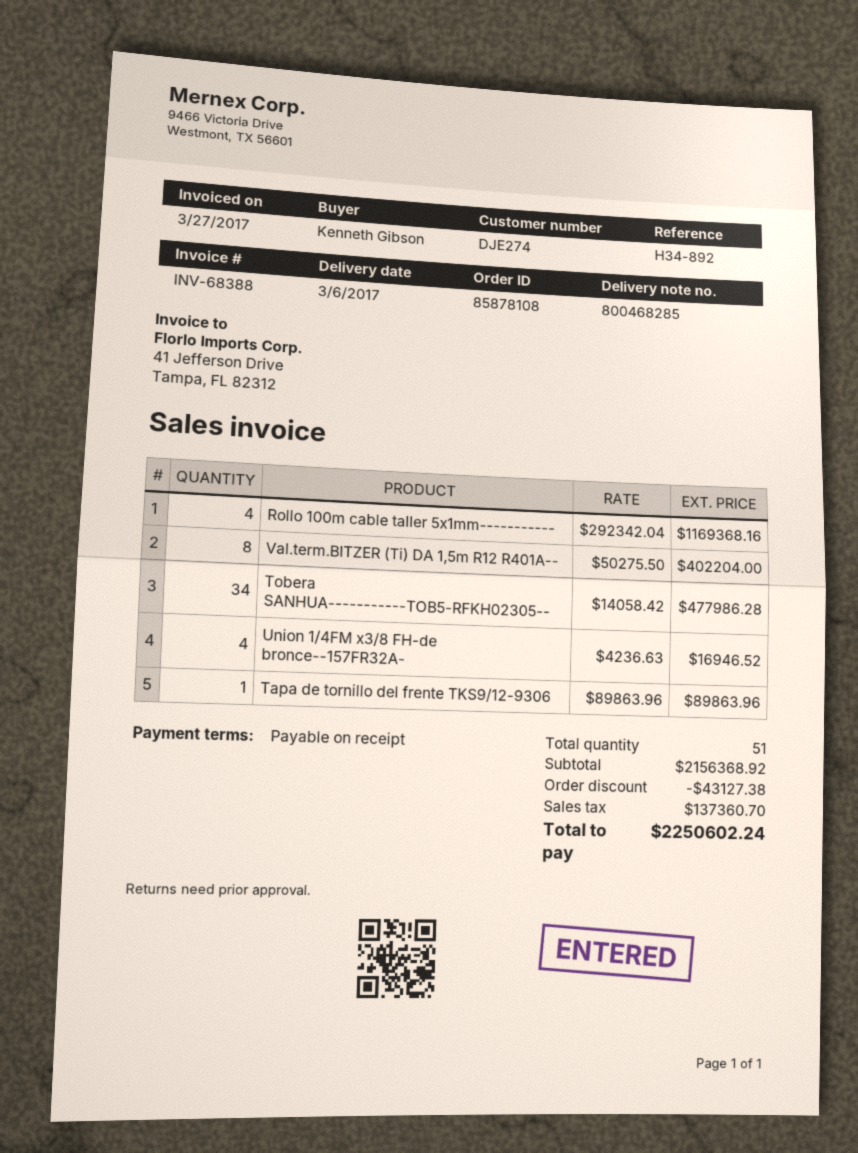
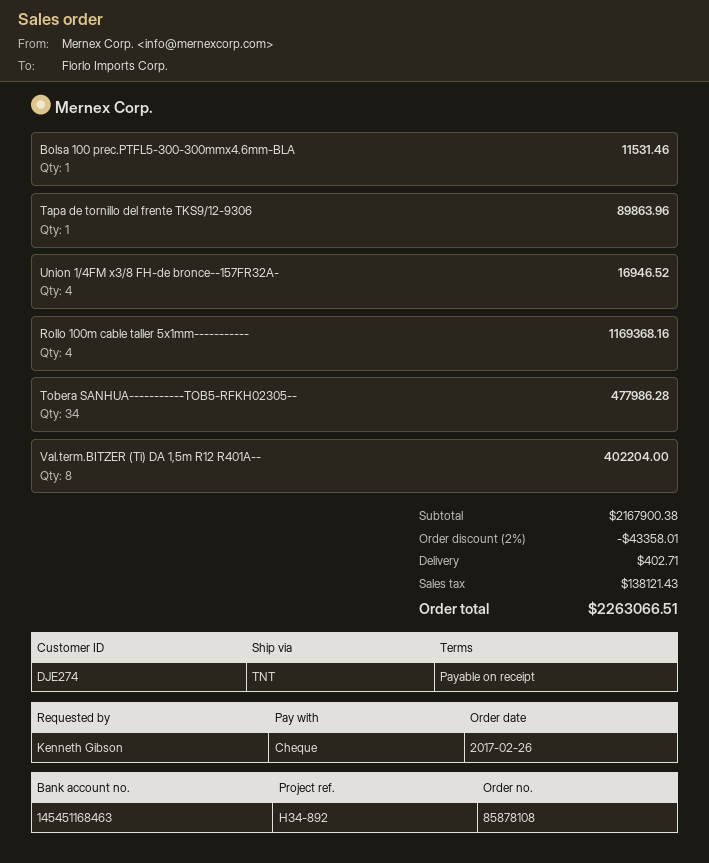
Bolsa 100 prec.PTFL5-300-300mmx4.6mm-BLA: none -> 1 for 11531.46
subtotal: 2156368.92 -> 2167900.38
discount: 43127.38 -> 43358.01
shipping: none -> 402.71
tax: 137360.70 -> 138121.43
total: 2250602.24 -> 2263066.51

